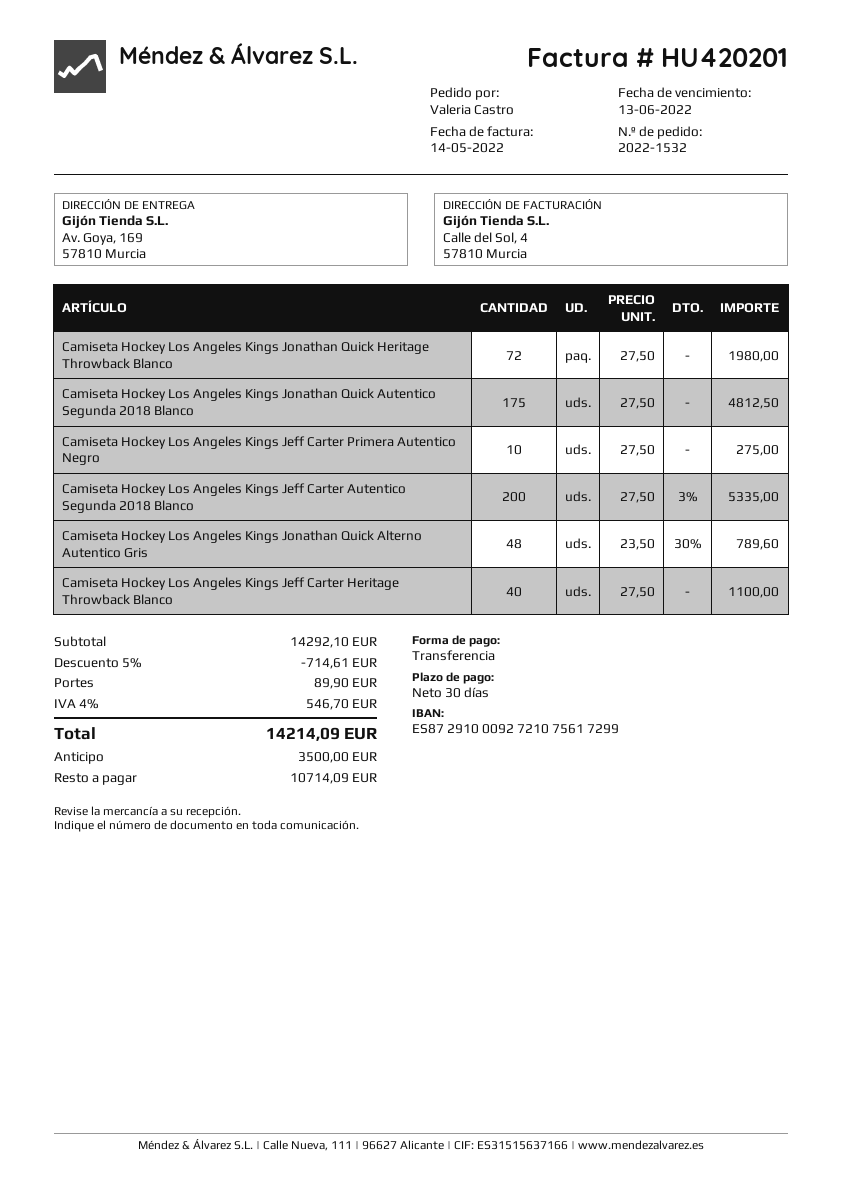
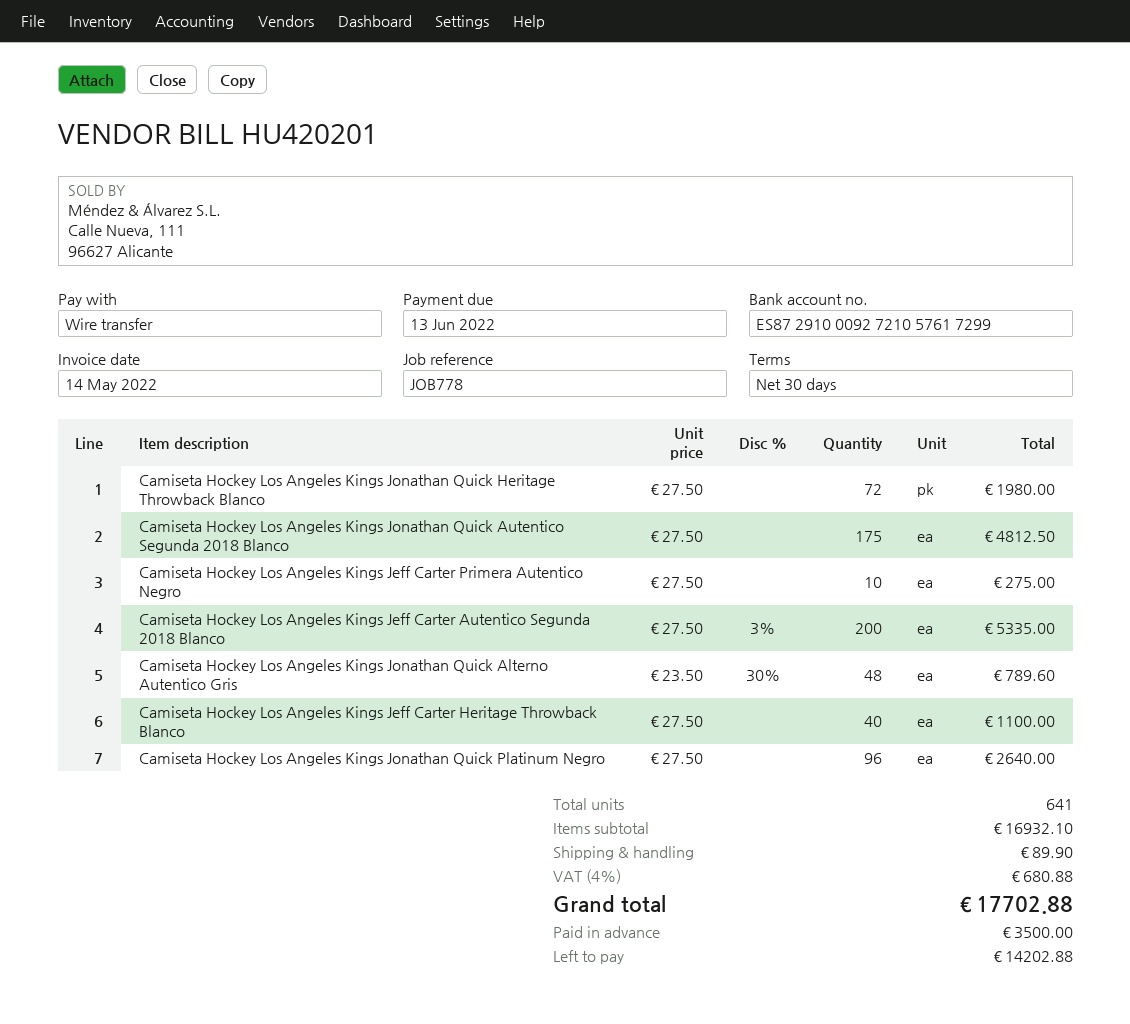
bank account: ES8729100092721075617299 -> ES8729100092721057617299
Camiseta Hockey Los Angeles Kings Jonathan Quick Platinum Negro: none -> 96 x 27.50 = 2640.00
subtotal: 14292.10 -> 16932.10
discount: 5% = 714.61 -> none
tax: 4% = 546.70 -> 4% = 680.88
total: 14214.09 -> 17702.88
balance: 10714.09 -> 14202.88

